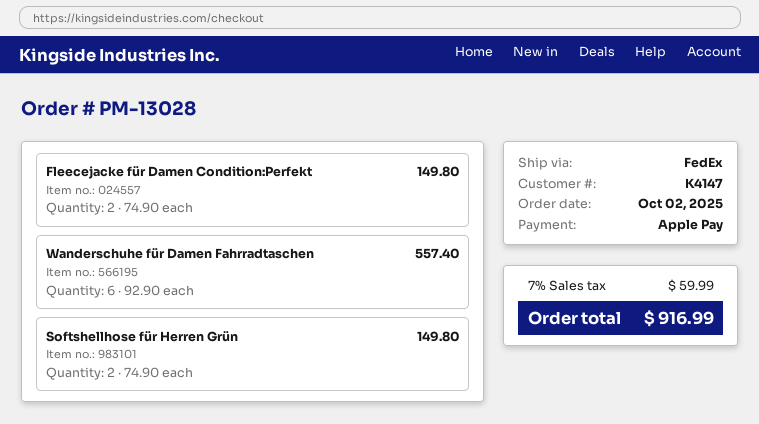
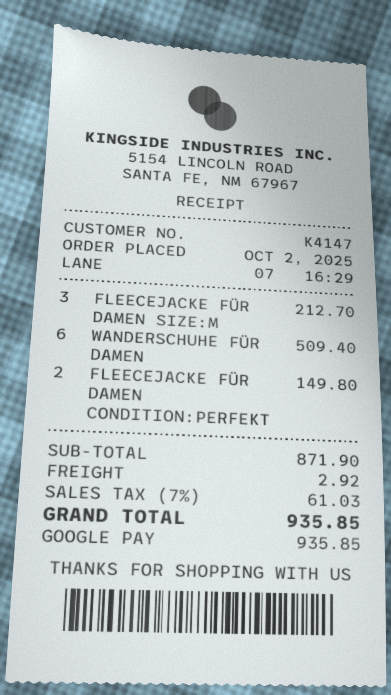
payment method: Apple Pay -> Google Pay
Wanderschuhe für Damen Fahrradtaschen: 6 for 557.40 -> 6 for 509.40
Softshellhose für Herren Grün: 2 for 149.80 -> none
FLEECEJACKE FÜR DAMEN SIZE:M: none -> 3 for 212.70
shipping: none -> 2.92
tax: 7% = 59.99 -> 7% = 61.03
total: 916.99 -> 935.85

